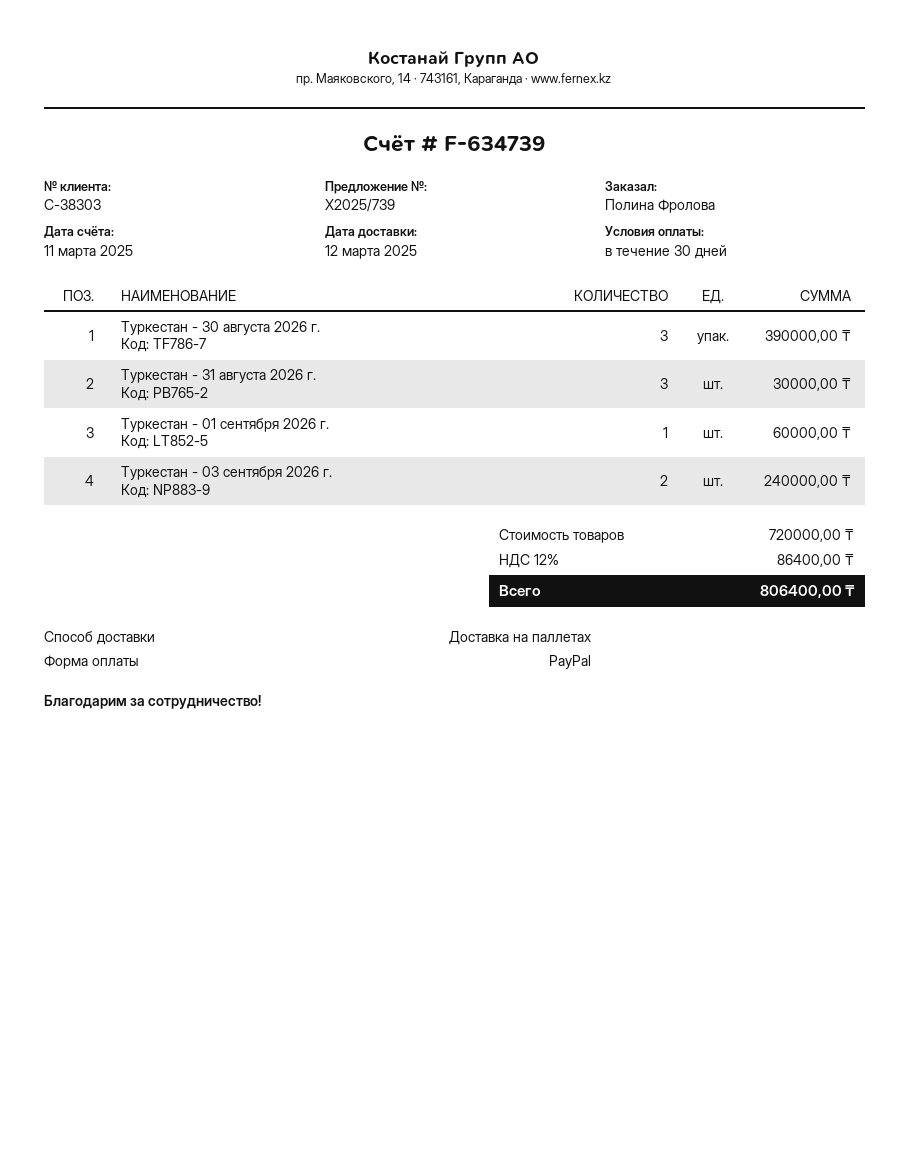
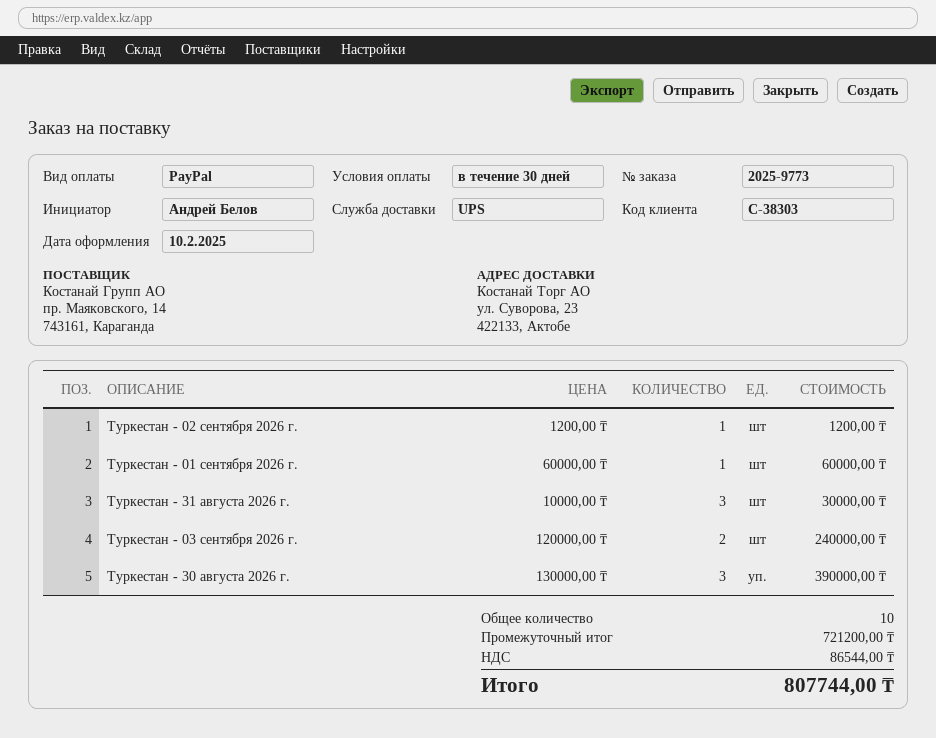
ordered by: Полина Фролова -> Андрей Белов
shipping method: pallet freight -> UPS
Туркестан - 02 сентября 2026 г.: none -> 1 for 1200.00
subtotal: 720000.00 -> 721200.00
tax: 86400.00 -> 86544.00
total: 806400.00 -> 807744.00

